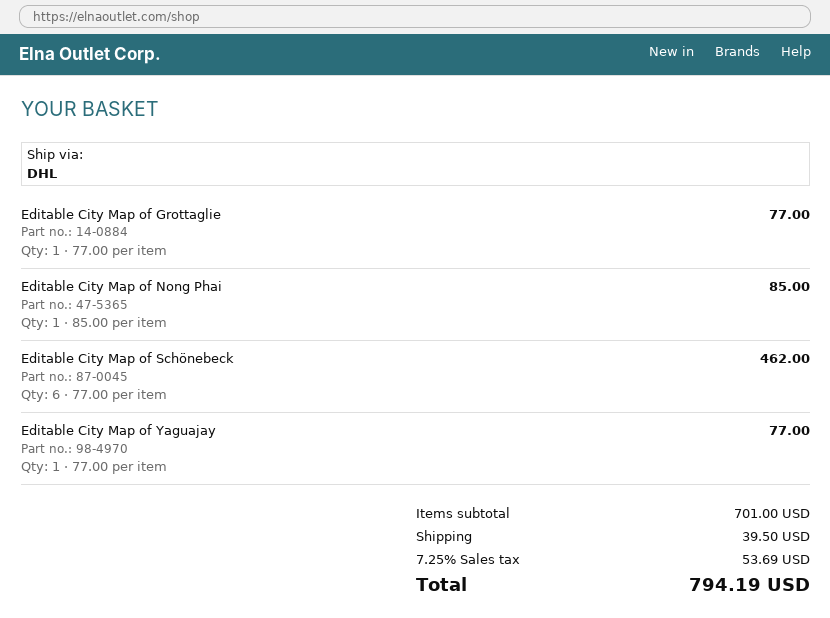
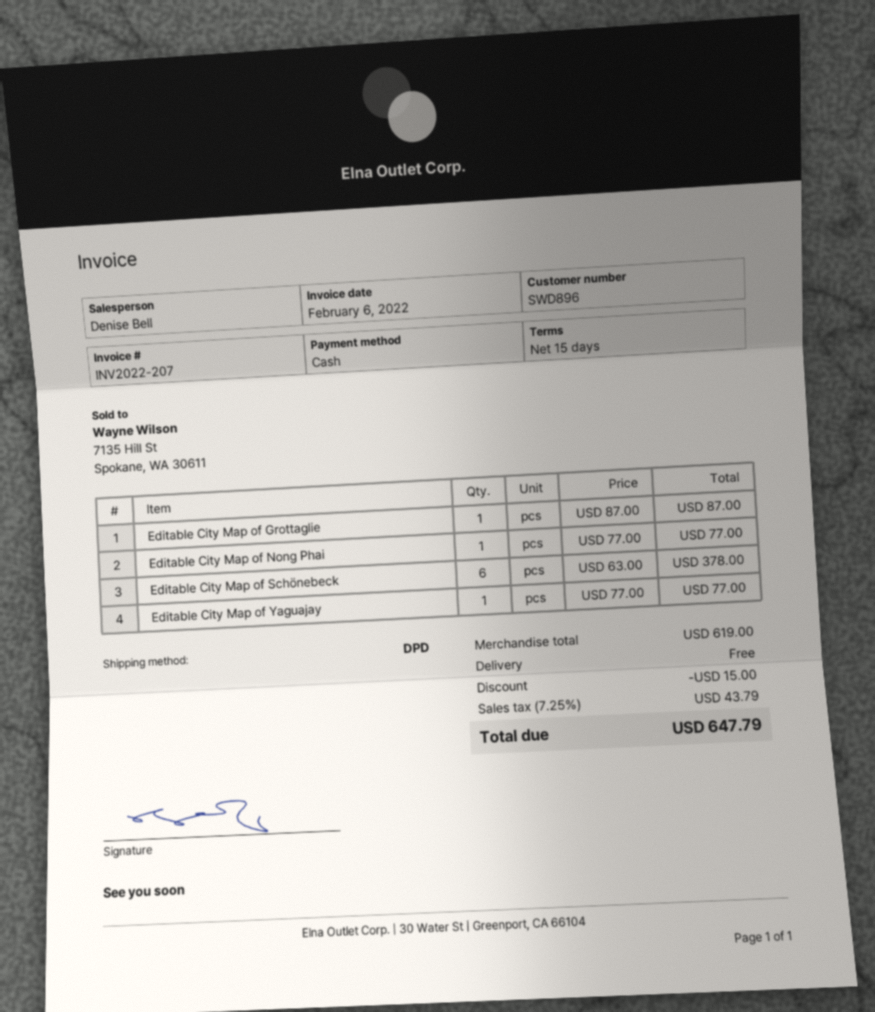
shipping method: DHL -> DPD
Editable City Map of Grottaglie: 1 x 77.00 = 77.00 -> 1 x 87.00 = 87.00
Editable City Map of Nong Phai: 1 x 85.00 = 85.00 -> 1 x 77.00 = 77.00
Editable City Map of Schönebeck: 6 x 77.00 = 462.00 -> 6 x 63.00 = 378.00
subtotal: 701.00 -> 619.00
discount: none -> 15.00
shipping: 39.50 -> 0.00
tax: 7.25% = 53.69 -> 7.25% = 43.79
total: 794.19 -> 647.79

